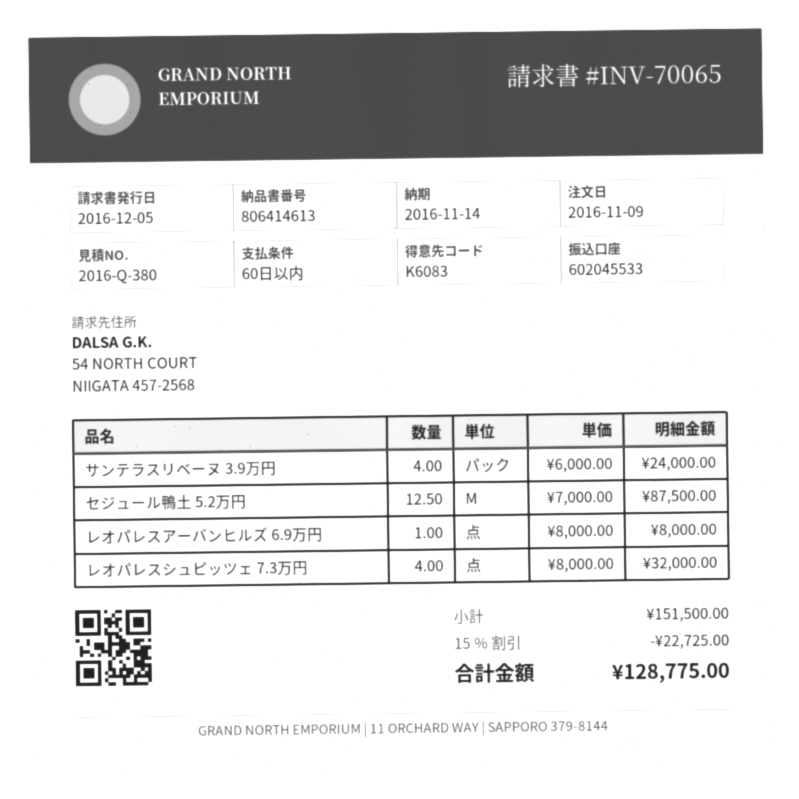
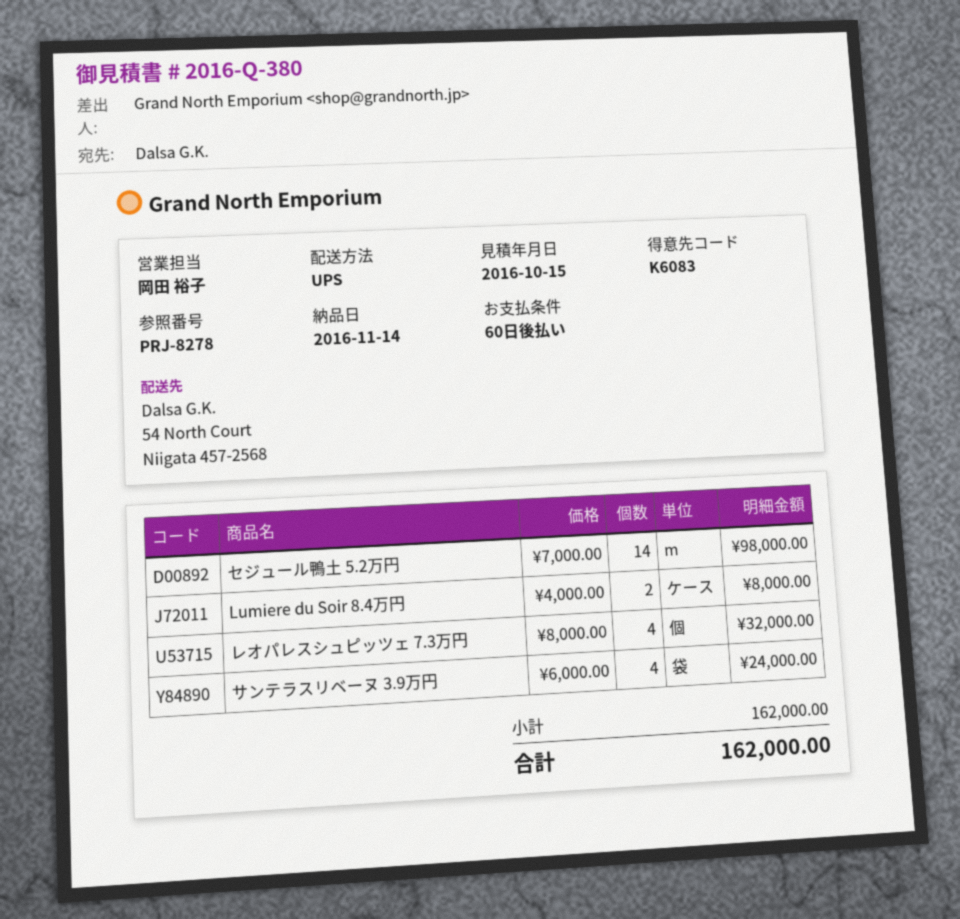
セジュール鴨土 5.2万円: 12.5 x 7000.00 = 87500.00 -> 14 x 7000.00 = 98000.00
レオパレスアーバンヒルズ 6.9万円: 1 x 8000.00 = 8000.00 -> none
Lumiere du Soir 8.4万円: none -> 2 x 4000.00 = 8000.00
subtotal: 151500.00 -> 162000.00
discount: 15% = 22725.00 -> none
total: 128775.00 -> 162000.00

